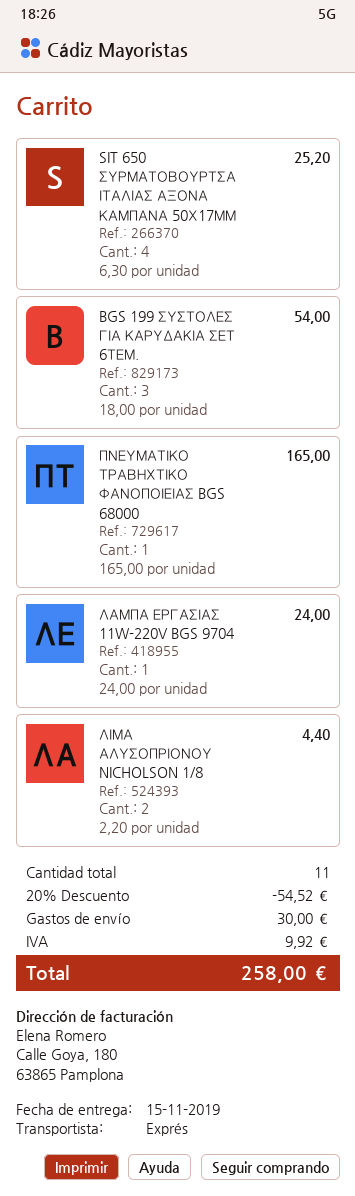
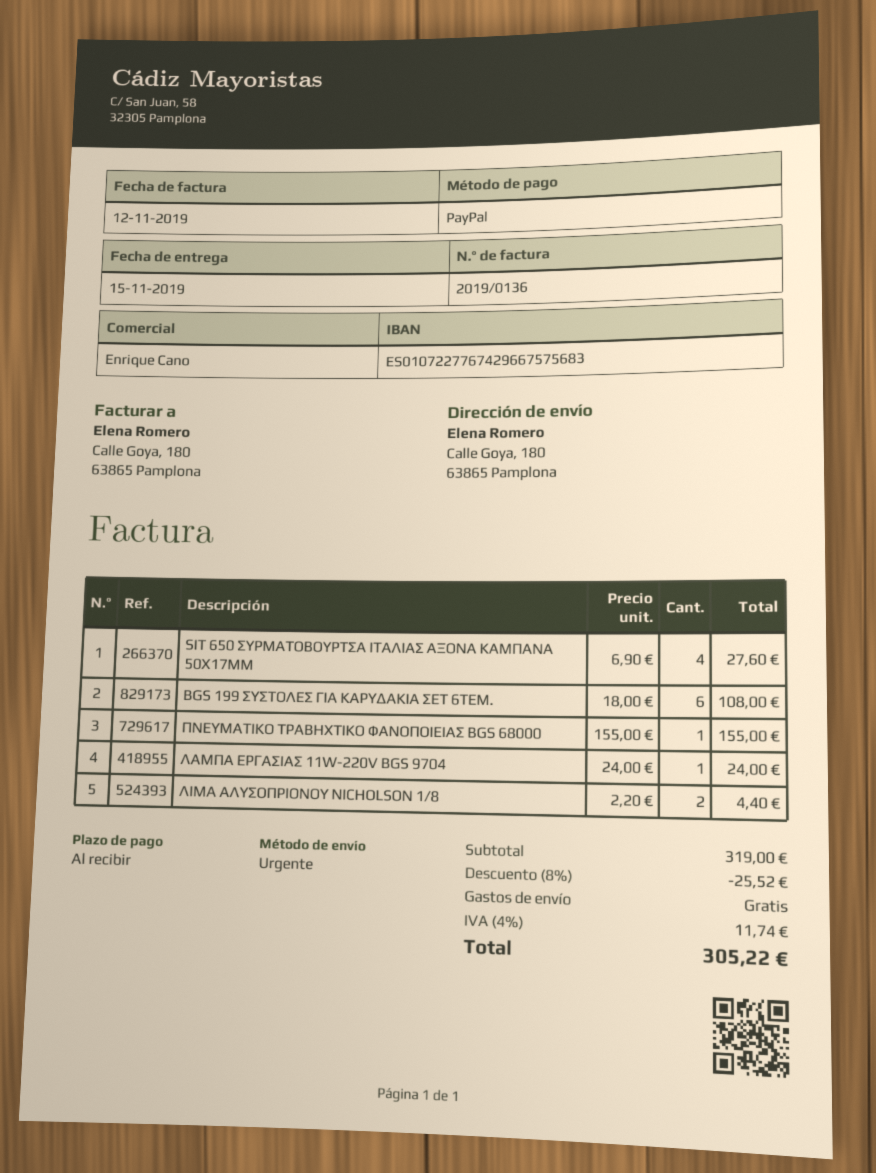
SIT 650 ΣΥΡΜΑΤΟΒΟΥΡΤΣΑ ΙΤΑΛΙΑΣ ΑΞΟΝΑ ΚΑΜΠΑΝΑ 50Χ17ΜΜ: 4 x 6.30 = 25.20 -> 4 x 6.90 = 27.60
BGS 199 ΣΥΣΤΟΛΕΣ ΓΙΑ ΚΑΡΥΔΑΚΙΑ ΣΕΤ 6ΤΕΜ.: 3 x 18.00 = 54.00 -> 6 x 18.00 = 108.00
ΠΝΕΥΜΑΤΙΚΟ ΤΡΑΒΗΧΤΙΚΟ ΦΑΝΟΠΟΙΕΙΑΣ BGS 68000: 1 x 165.00 = 165.00 -> 1 x 155.00 = 155.00
discount: 20% = 54.52 -> 8% = 25.52
shipping: 30.00 -> 0.00
tax: 9.92 -> 11.74
total: 258.00 -> 305.22

